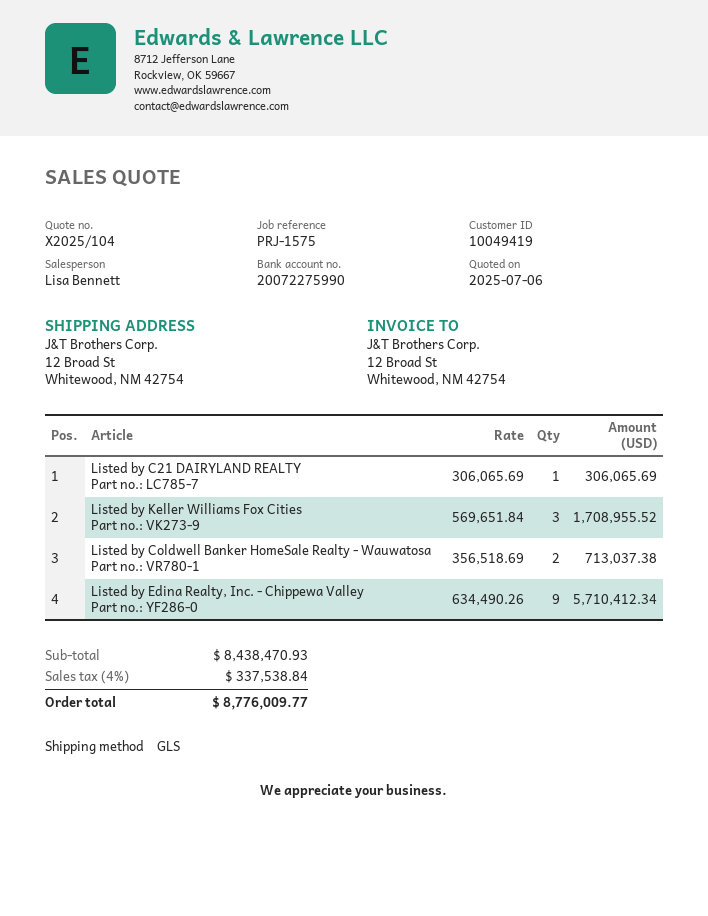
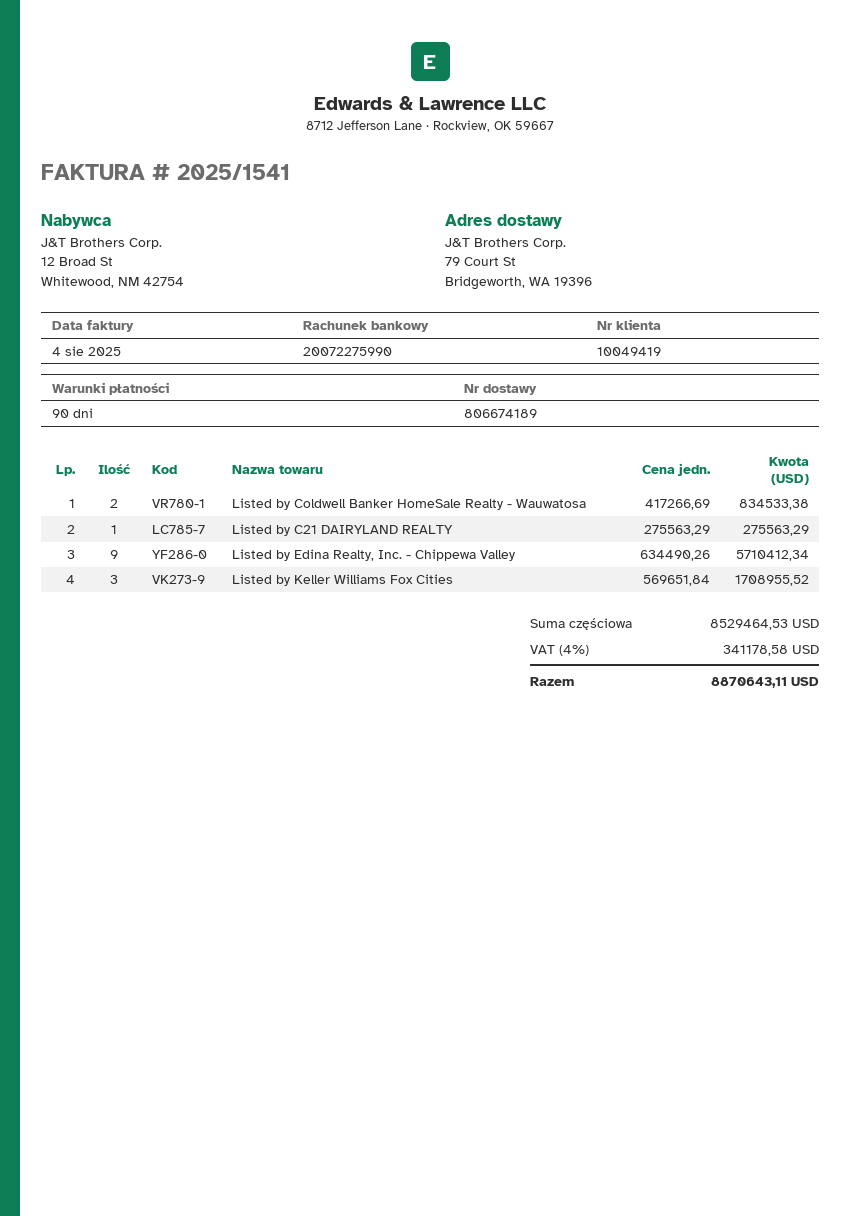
ship to: 12 Broad St, Whitewood, NM 42754 -> 79 Court St, Bridgeworth, WA 19396
Listed by C21 DAIRYLAND REALTY: 1 x 306065.69 = 306065.69 -> 1 x 275563.29 = 275563.29
Listed by Coldwell Banker HomeSale Realty - Wauwatosa: 2 x 356518.69 = 713037.38 -> 2 x 417266.69 = 834533.38
subtotal: 8438470.93 -> 8529464.53
tax: 4% = 337538.84 -> 4% = 341178.58
total: 8776009.77 -> 8870643.11

